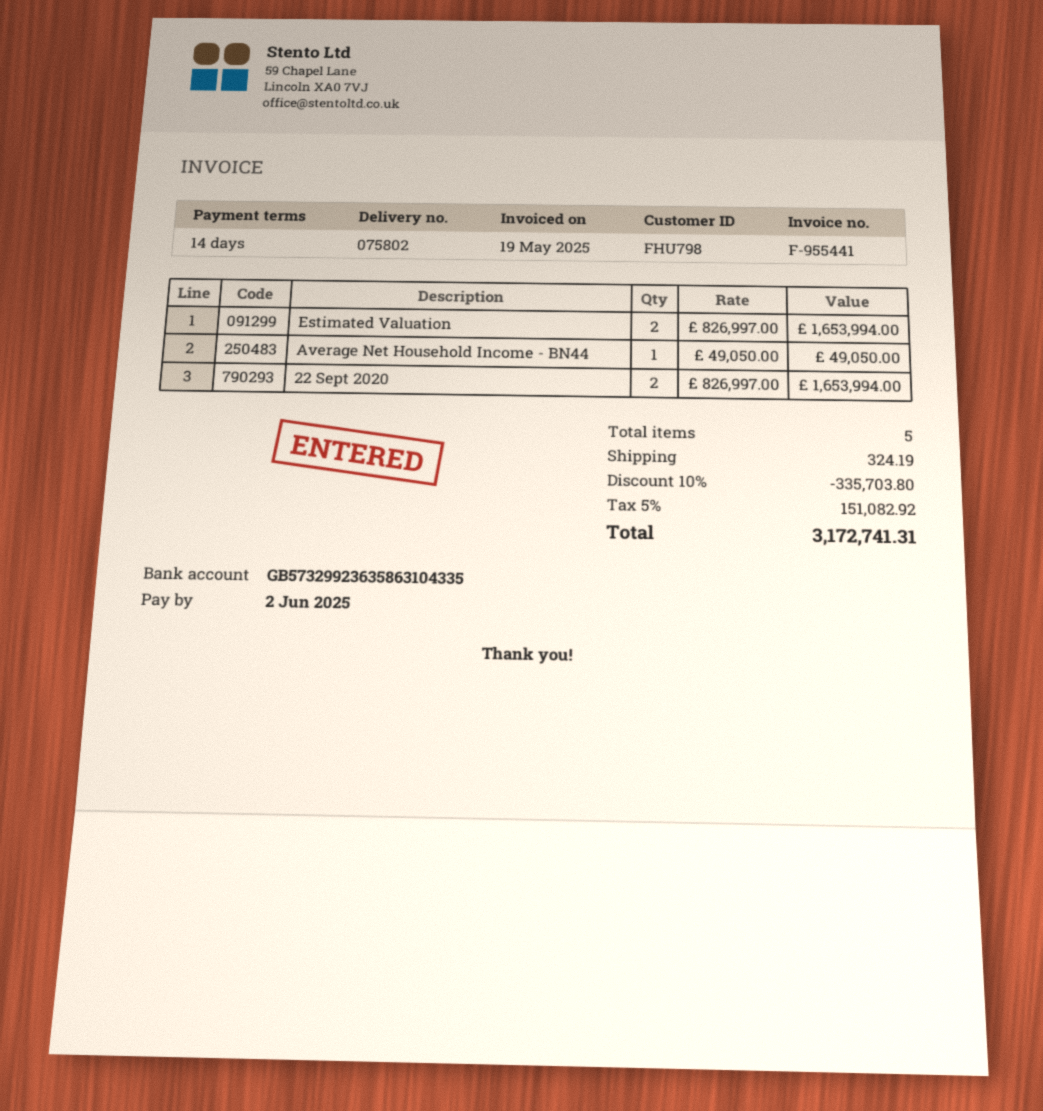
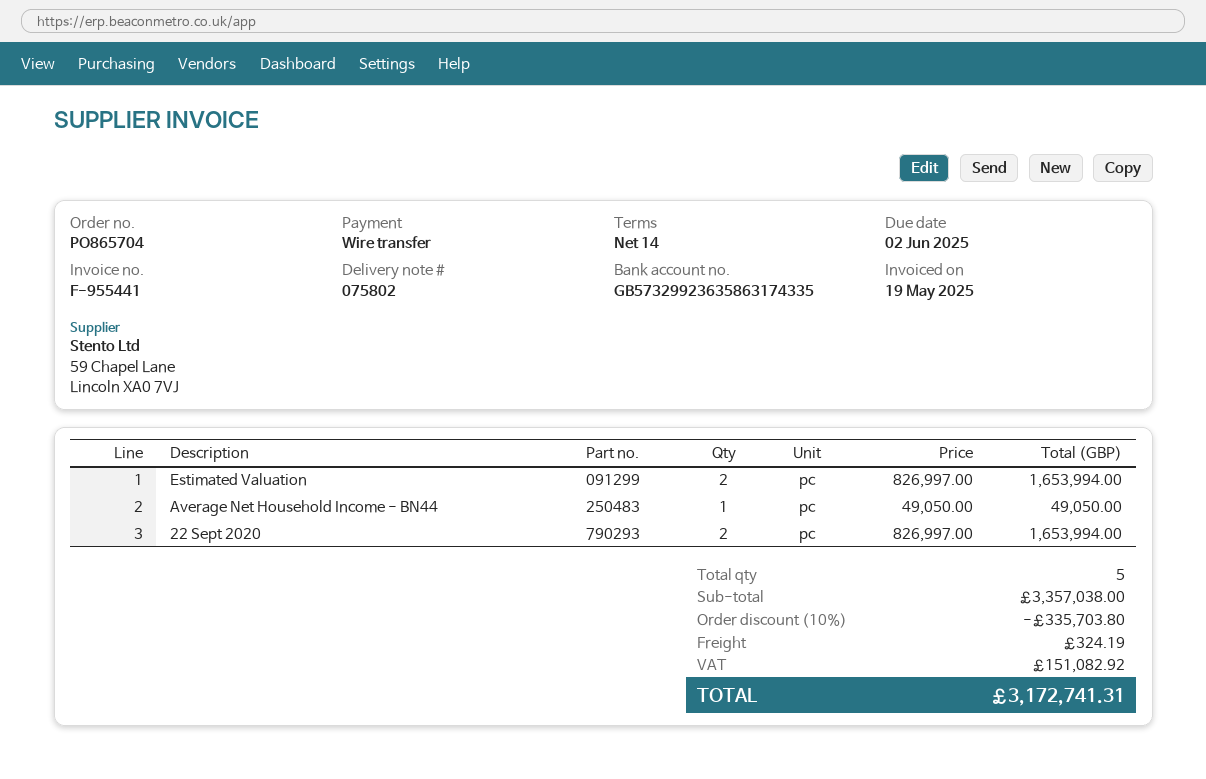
bank account: GB57329923635863104335 -> GB57329923635863174335

